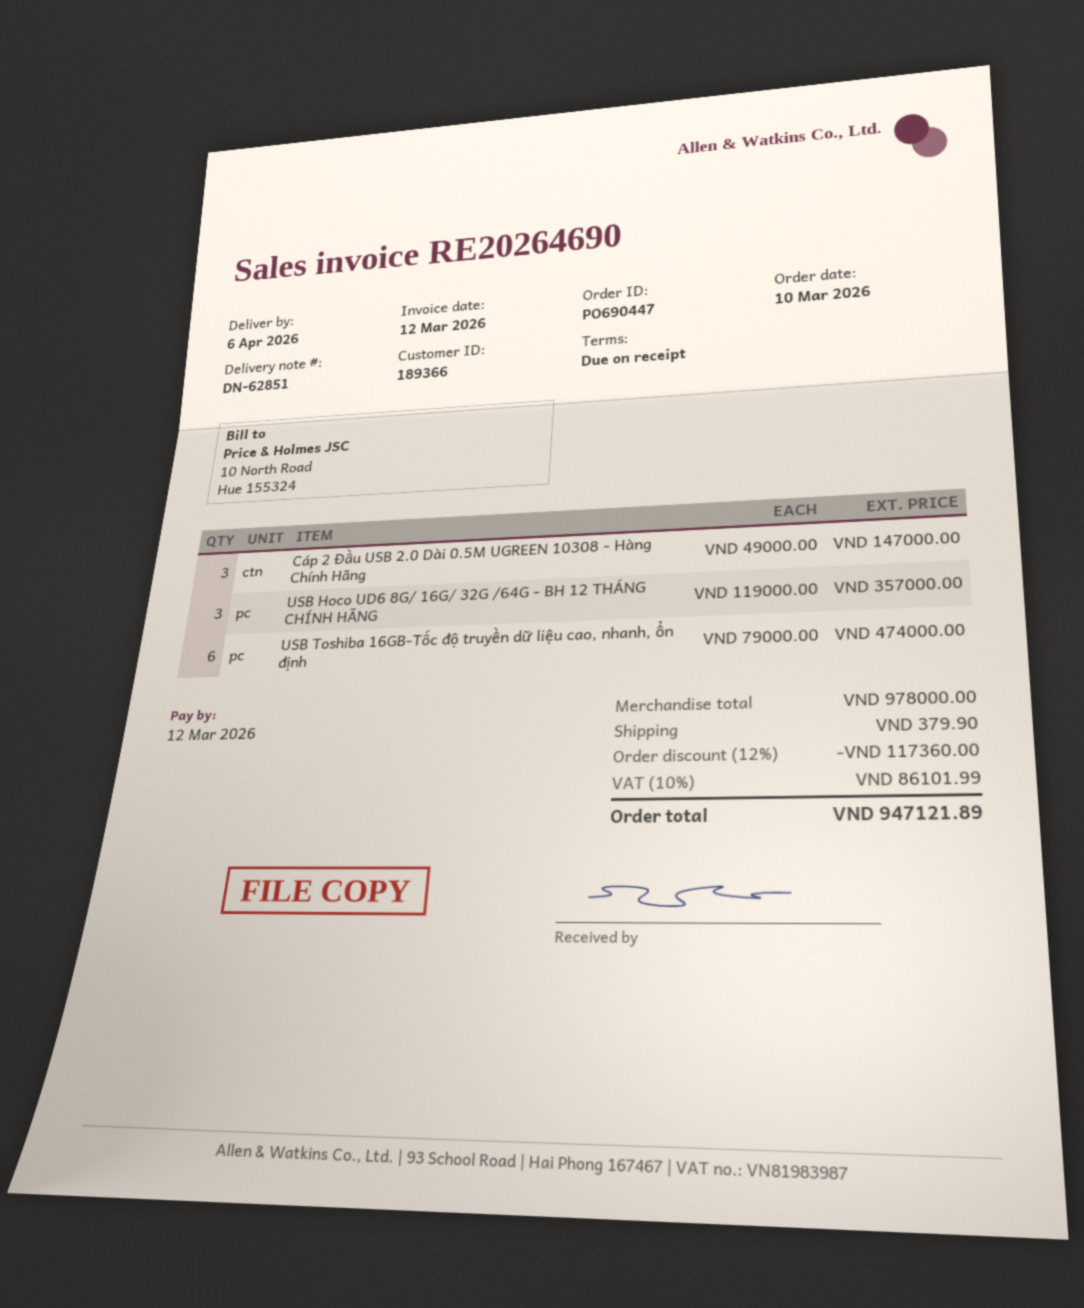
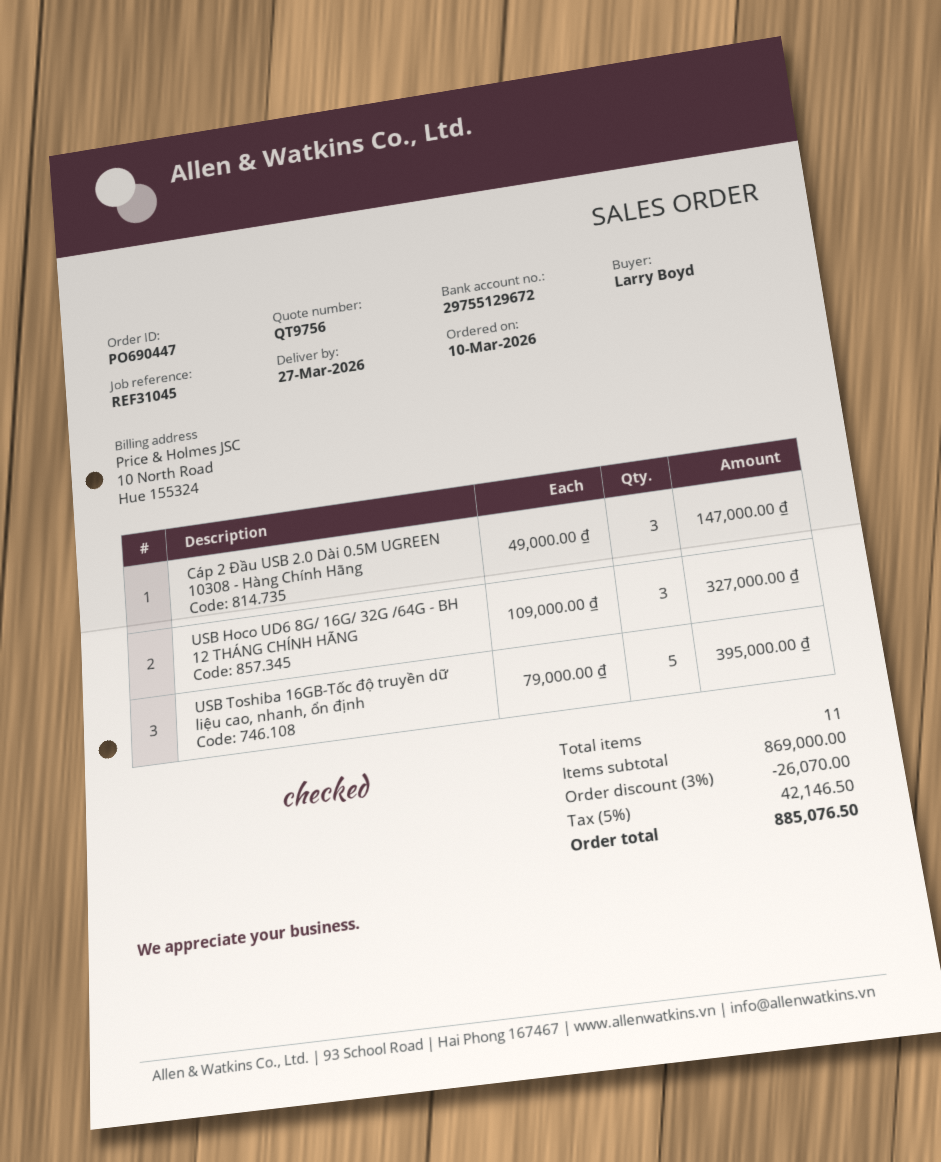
delivery date: 2026-04-06 -> 2026-03-27
USB Hoco UD6 8G/ 16G/ 32G /64G - BH 12 THÁNG CHÍNH HÃNG: 3 x 119000.00 = 357000.00 -> 3 x 109000.00 = 327000.00
USB Toshiba 16GB-Tốc độ truyền dữ liệu cao, nhanh, ổn định: 6 x 79000.00 = 474000.00 -> 5 x 79000.00 = 395000.00
subtotal: 978000.00 -> 869000.00
discount: 12% = 117360.00 -> 3% = 26070.00
shipping: 379.90 -> none
tax: 10% = 86101.99 -> 5% = 42146.50
total: 947121.89 -> 885076.50

